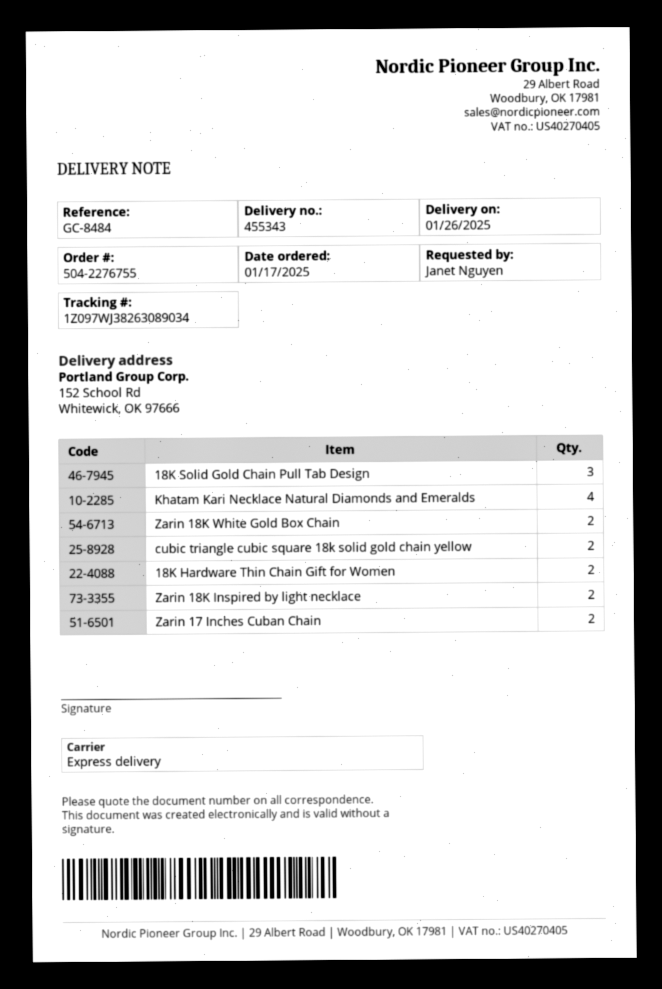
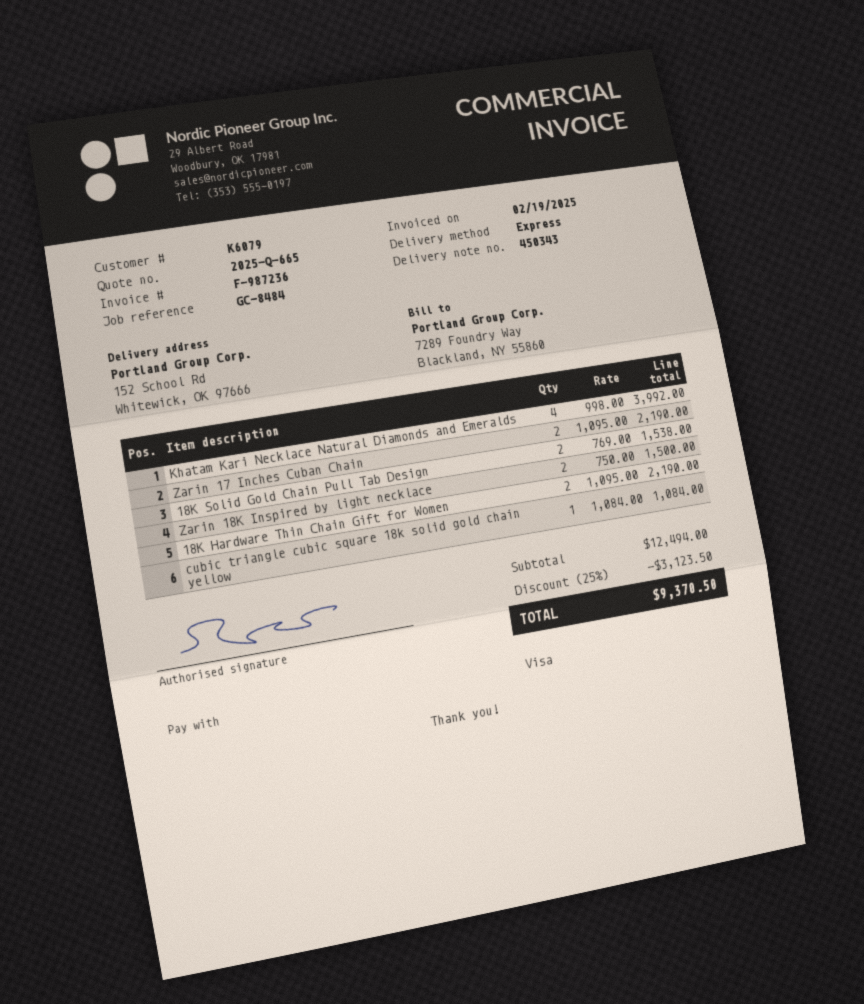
delivery note number: 455343 -> 450343
18K Solid Gold Chain Pull Tab Design: 3 -> 2
Zarin 18K White Gold Box Chain: 2 -> none
cubic triangle cubic square 18k solid gold chain yellow: 2 -> 1

